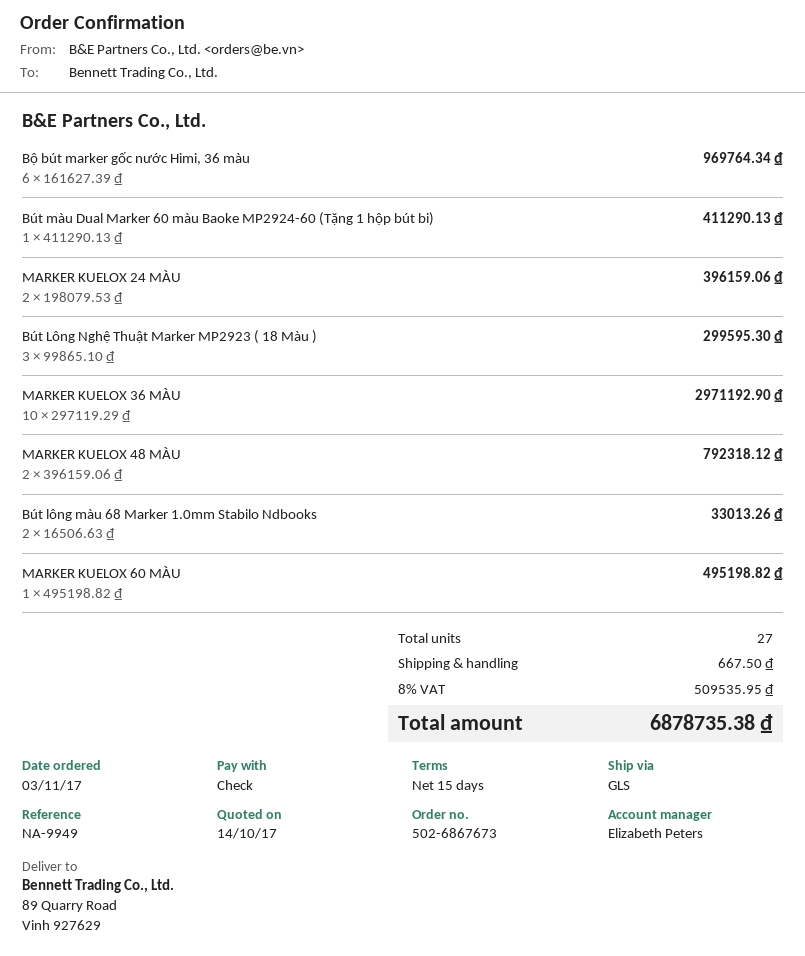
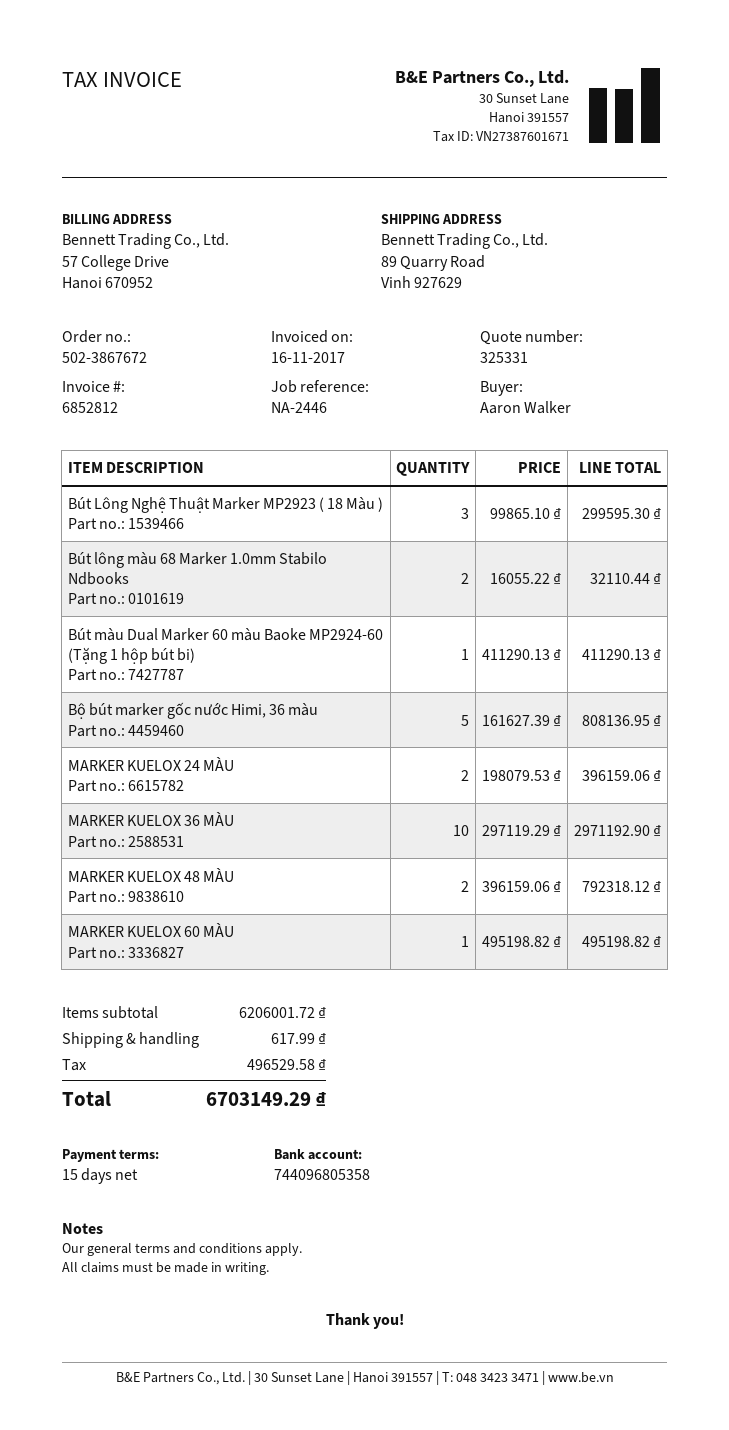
order number: 502-6867673 -> 502-3867672
reference: NA-9949 -> NA-2446
Bộ bút marker gốc nước Himi, 36 màu: 6 x 161627.39 = 969764.34 -> 5 x 161627.39 = 808136.95
Bút lông màu 68 Marker 1.0mm Stabilo Ndbooks: 2 x 16506.63 = 33013.26 -> 2 x 16055.22 = 32110.44
shipping: 667.50 -> 617.99
tax: 509535.95 -> 496529.58
total: 6878735.38 -> 6703149.29

